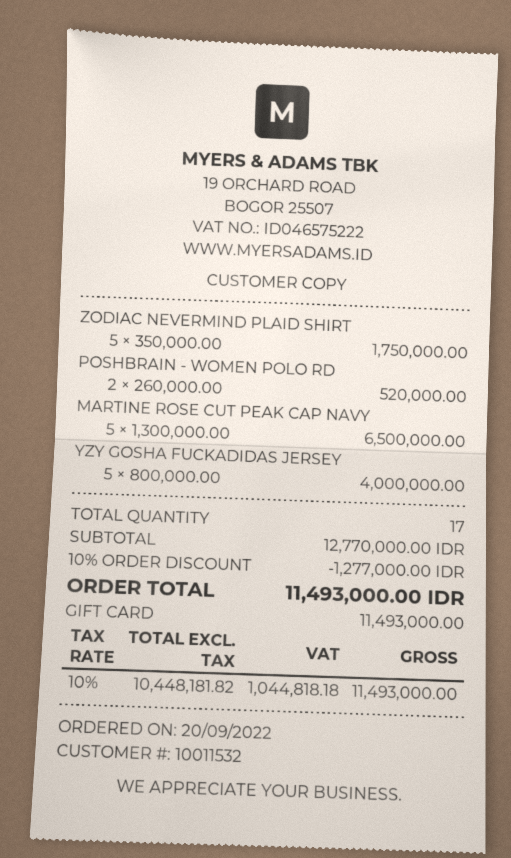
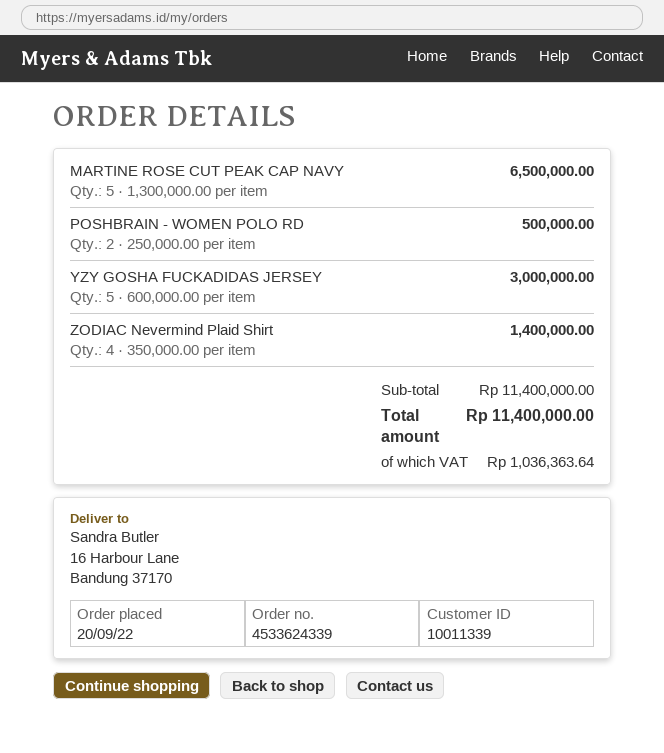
customer number: 10011532 -> 10011339
ZODIAC NEVERMIND PLAID SHIRT: 5 x 350000.00 = 1750000.00 -> 4 x 350000.00 = 1400000.00
POSHBRAIN - WOMEN POLO RD: 2 x 260000.00 = 520000.00 -> 2 x 250000.00 = 500000.00
YZY GOSHA FUCKADIDAS JERSEY: 5 x 800000.00 = 4000000.00 -> 5 x 600000.00 = 3000000.00
subtotal: 12770000.00 -> 11400000.00
discount: 10% = 1277000.00 -> none
tax: 1044818.18 -> 1036363.64
total: 11493000.00 -> 11400000.00

